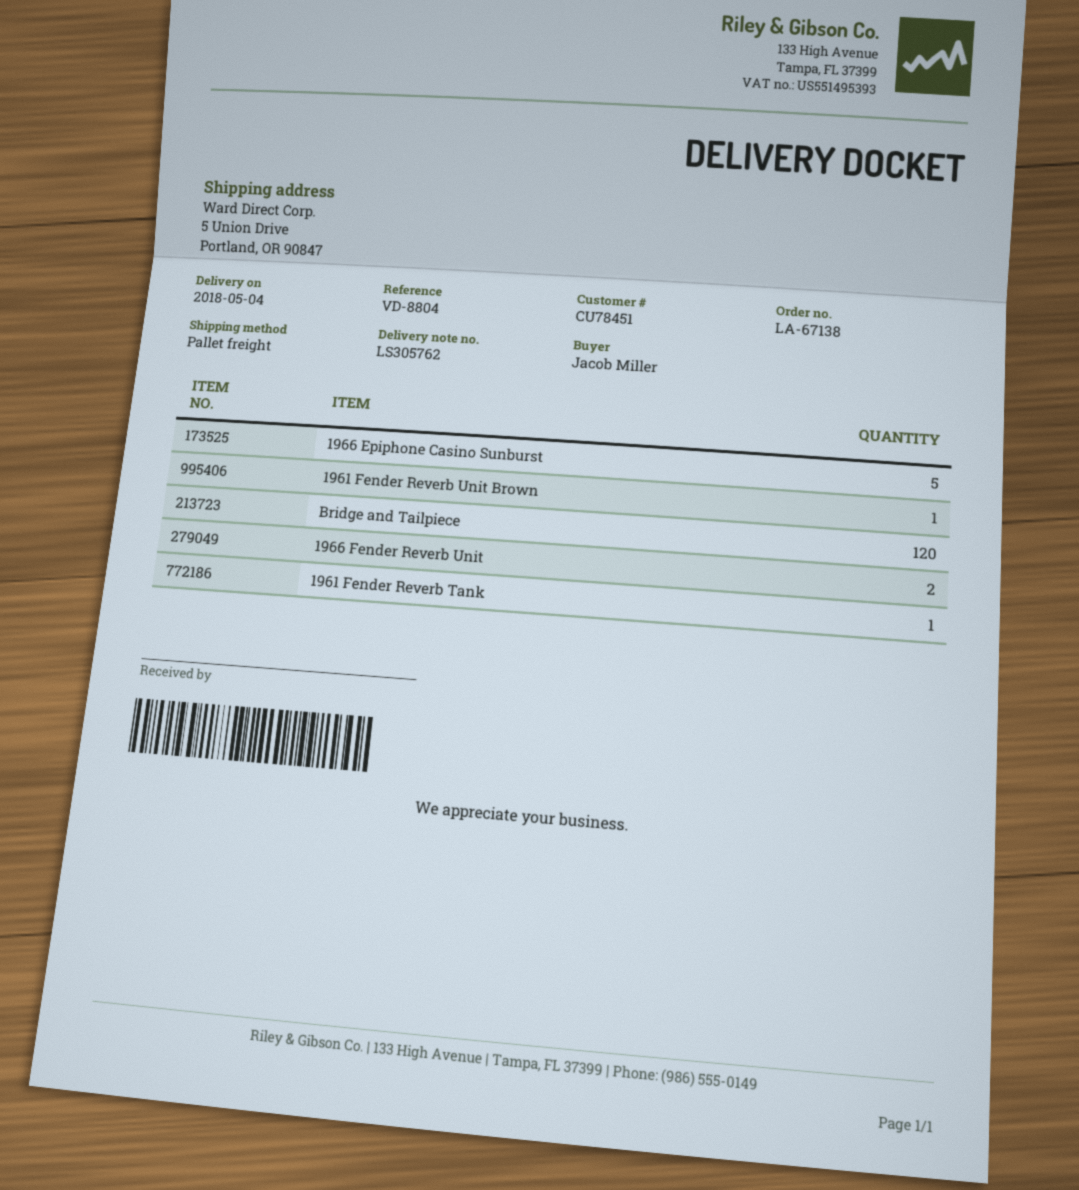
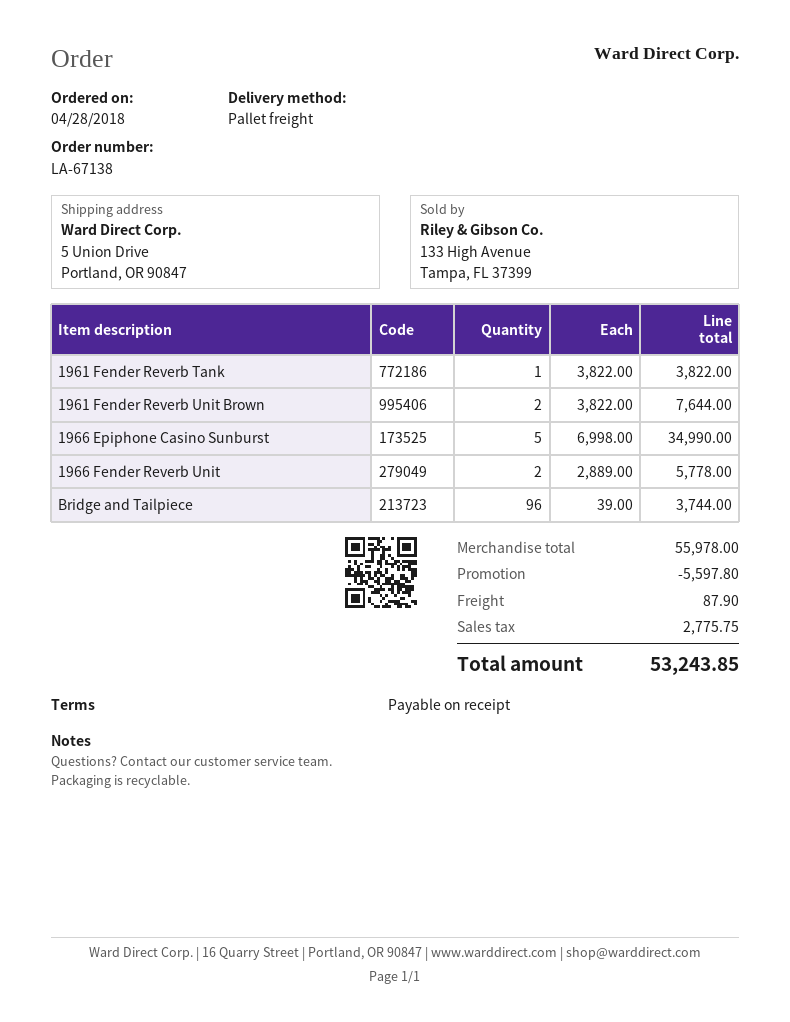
1961 Fender Reverb Unit Brown: 1 -> 2
Bridge and Tailpiece: 120 -> 96

